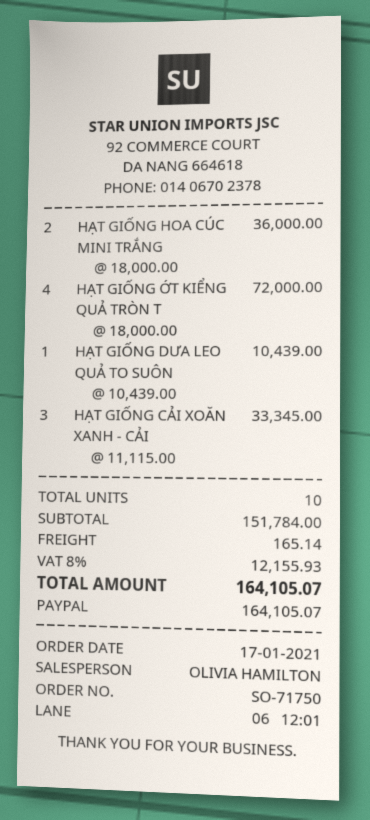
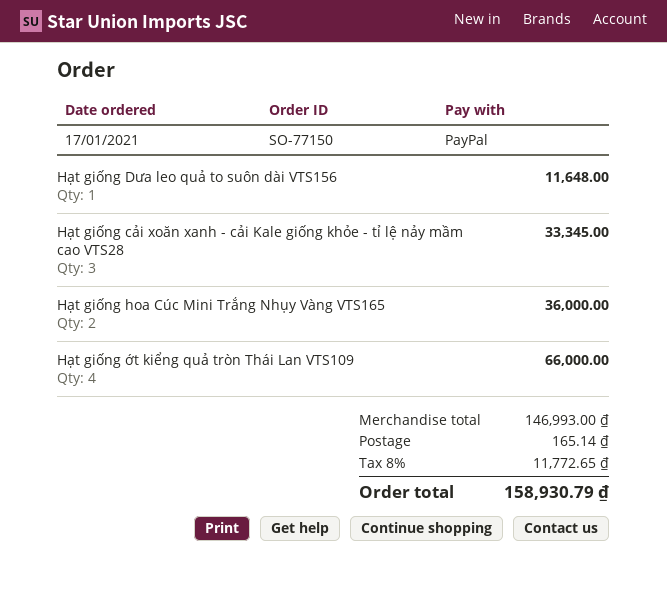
order number: SO-71750 -> SO-77150
HẠT GIỐNG ỚT KIỂNG QUẢ TRÒN T: 4 for 72000.00 -> 4 for 66000.00
HẠT GIỐNG DƯA LEO QUẢ TO SUÔN: 1 for 10439.00 -> 1 for 11648.00
subtotal: 151784.00 -> 146993.00
tax: 8% = 12155.93 -> 8% = 11772.65
total: 164105.07 -> 158930.79

